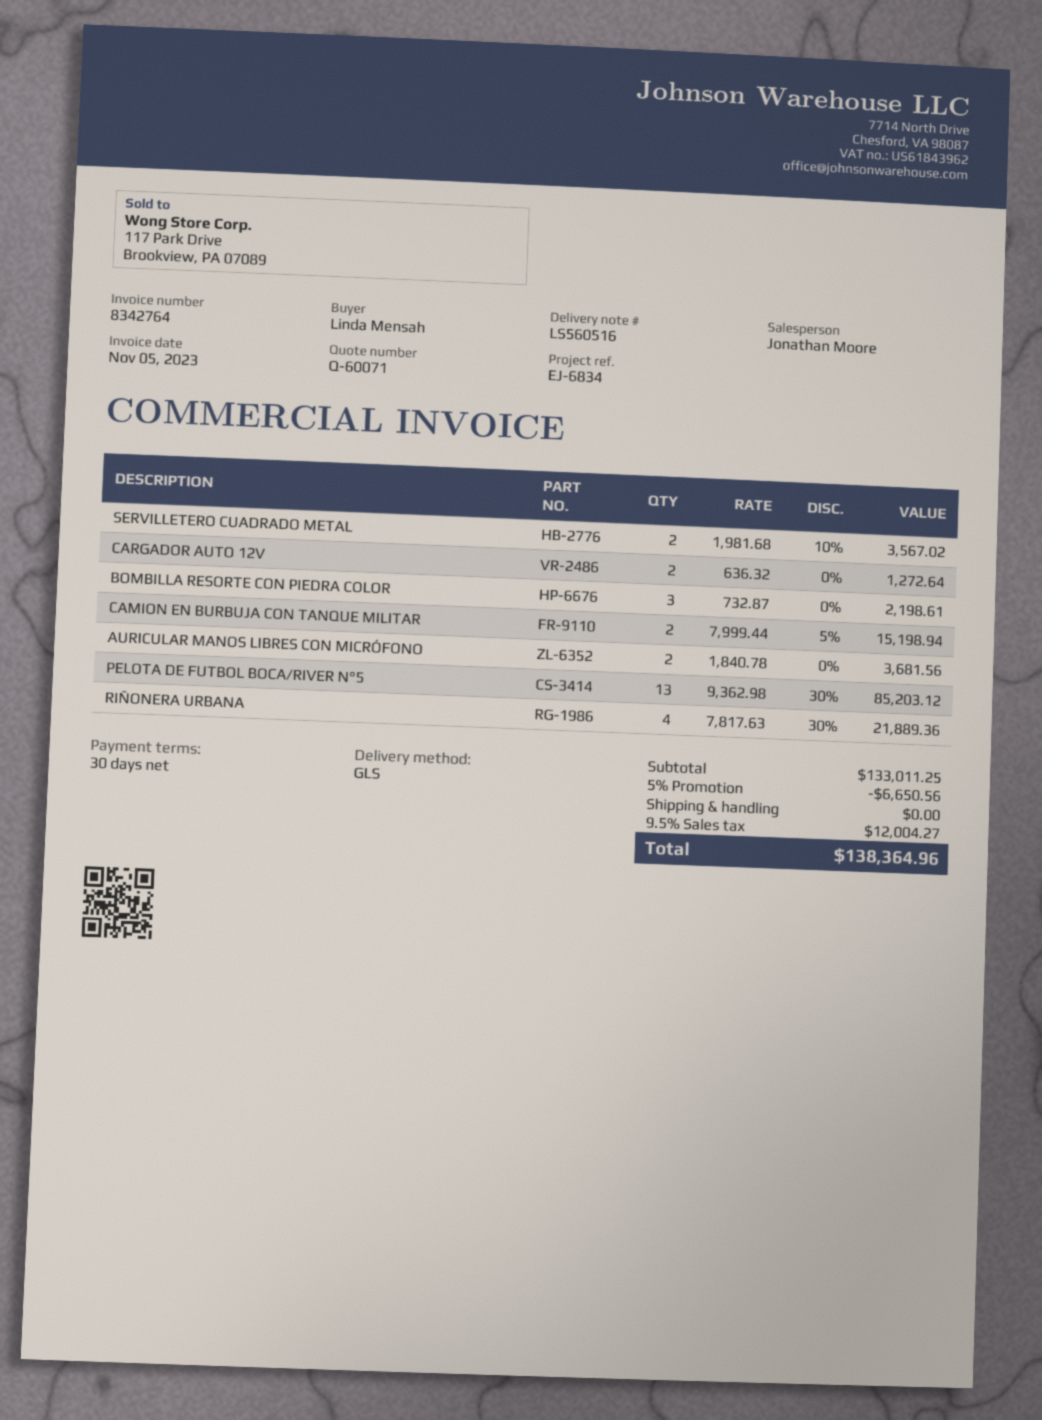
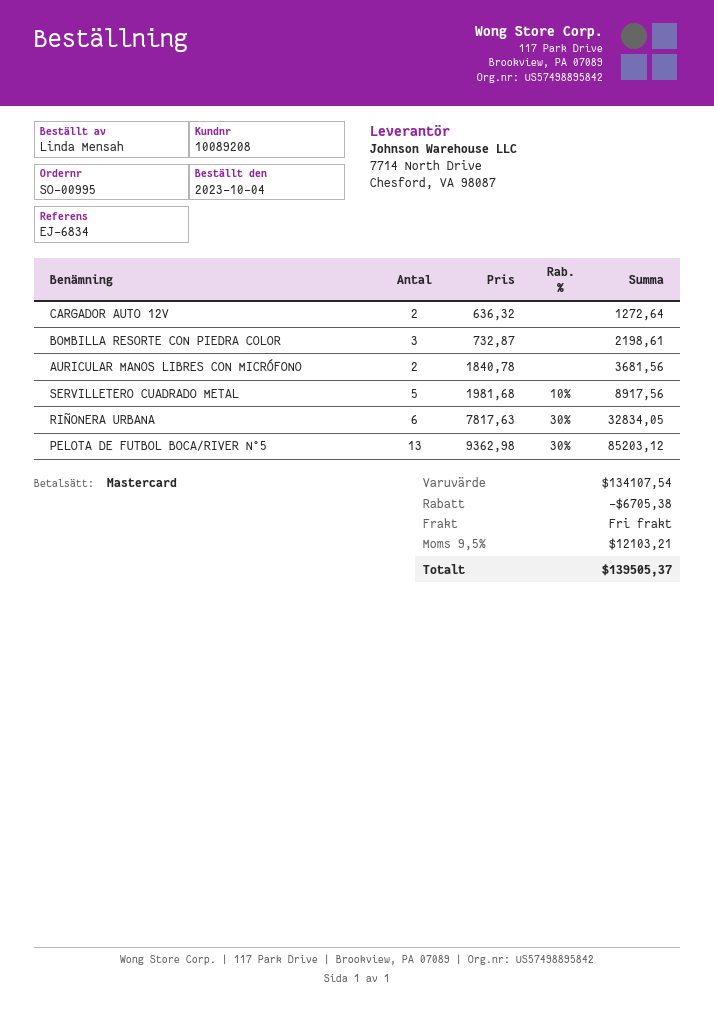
SERVILLETERO CUADRADO METAL: 2 x 1981.68 - 10% = 3567.02 -> 5 x 1981.68 - 10% = 8917.56
CAMION EN BURBUJA CON TANQUE MILITAR: 2 x 7999.44 - 5% = 15198.94 -> none
RIÑONERA URBANA: 4 x 7817.63 - 30% = 21889.36 -> 6 x 7817.63 - 30% = 32834.05
subtotal: 133011.25 -> 134107.54
discount: 6650.56 -> 6705.38
tax: 9.5% = 12004.27 -> 9.5% = 12103.21
total: 138364.96 -> 139505.37

